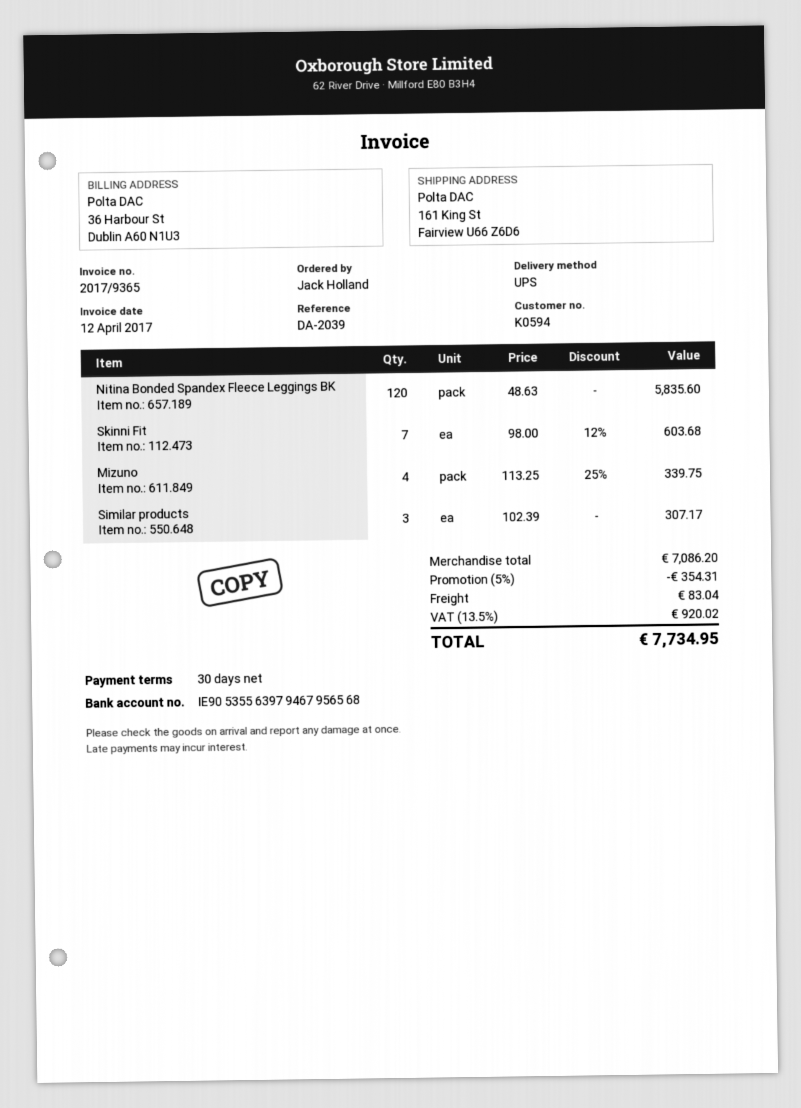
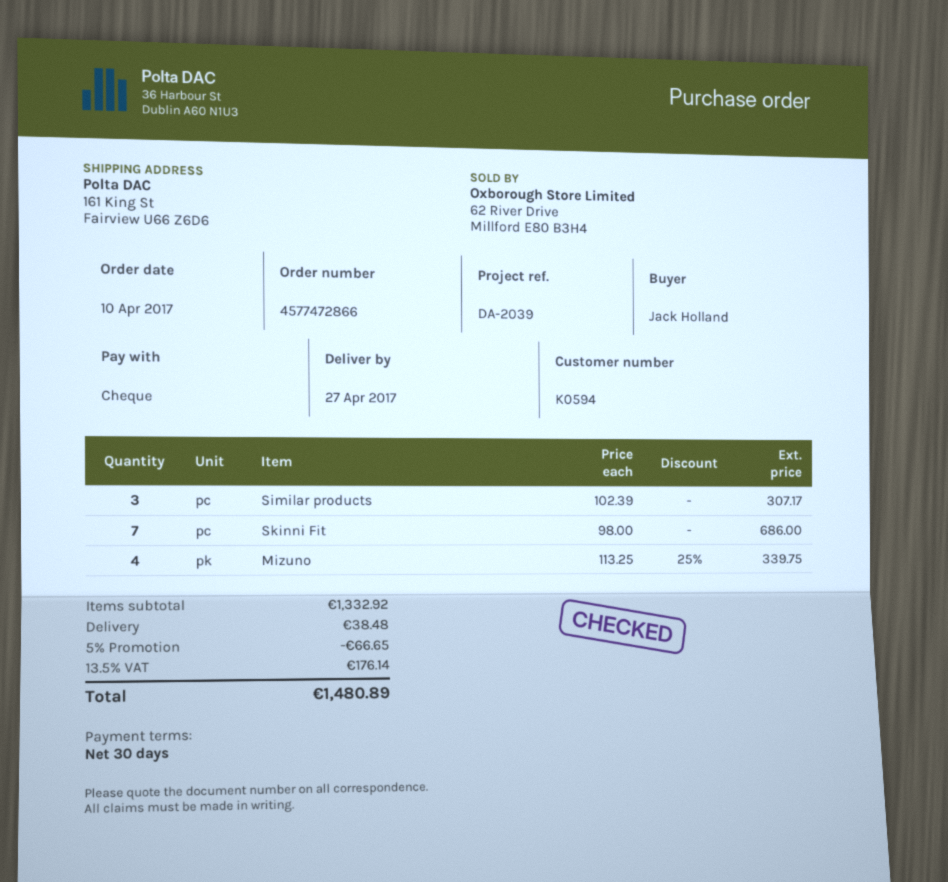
Nitina Bonded Spandex Fleece Leggings BK: 120 x 48.63 = 5835.60 -> none
Skinni Fit: 7 x 98.00 - 12% = 603.68 -> 7 x 98.00 = 686.00
subtotal: 7086.20 -> 1332.92
discount: 5% = 354.31 -> 5% = 66.65
shipping: 83.04 -> 38.48
tax: 13.5% = 920.02 -> 13.5% = 176.14
total: 7734.95 -> 1480.89

